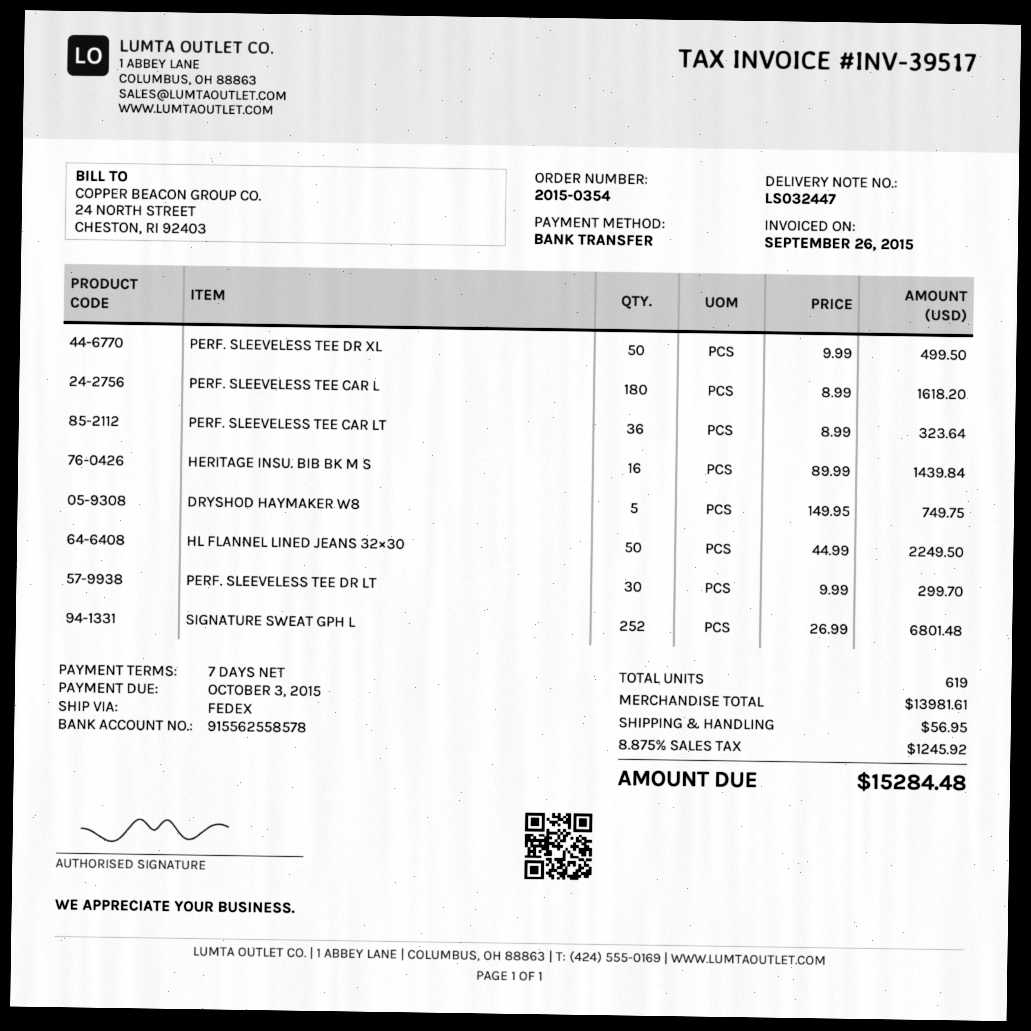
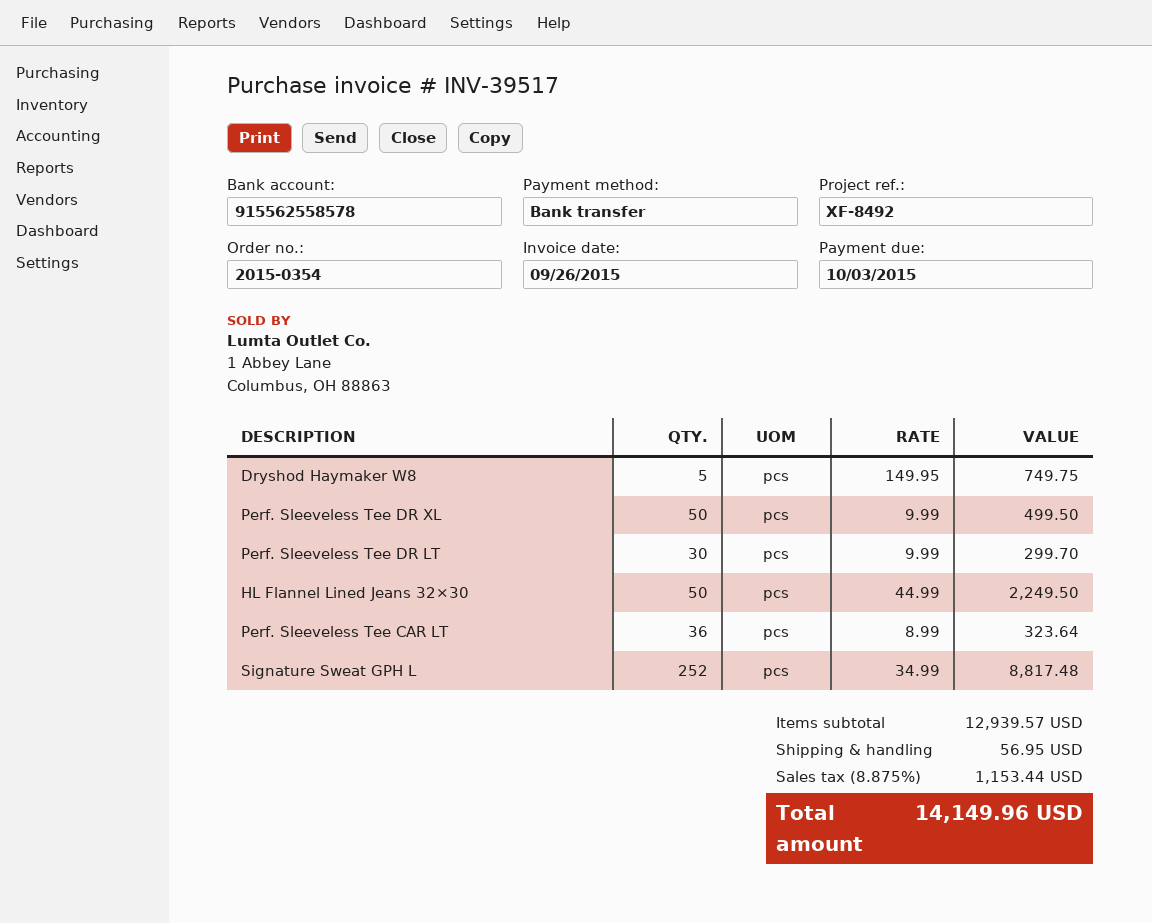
PERF. SLEEVELESS TEE CAR L: 180 x 8.99 = 1618.20 -> none
HERITAGE INSU. BIB BK M S: 16 x 89.99 = 1439.84 -> none
SIGNATURE SWEAT GPH L: 252 x 26.99 = 6801.48 -> 252 x 34.99 = 8817.48
subtotal: 13981.61 -> 12939.57
tax: 8.875% = 1245.92 -> 8.875% = 1153.44
total: 15284.48 -> 14149.96

